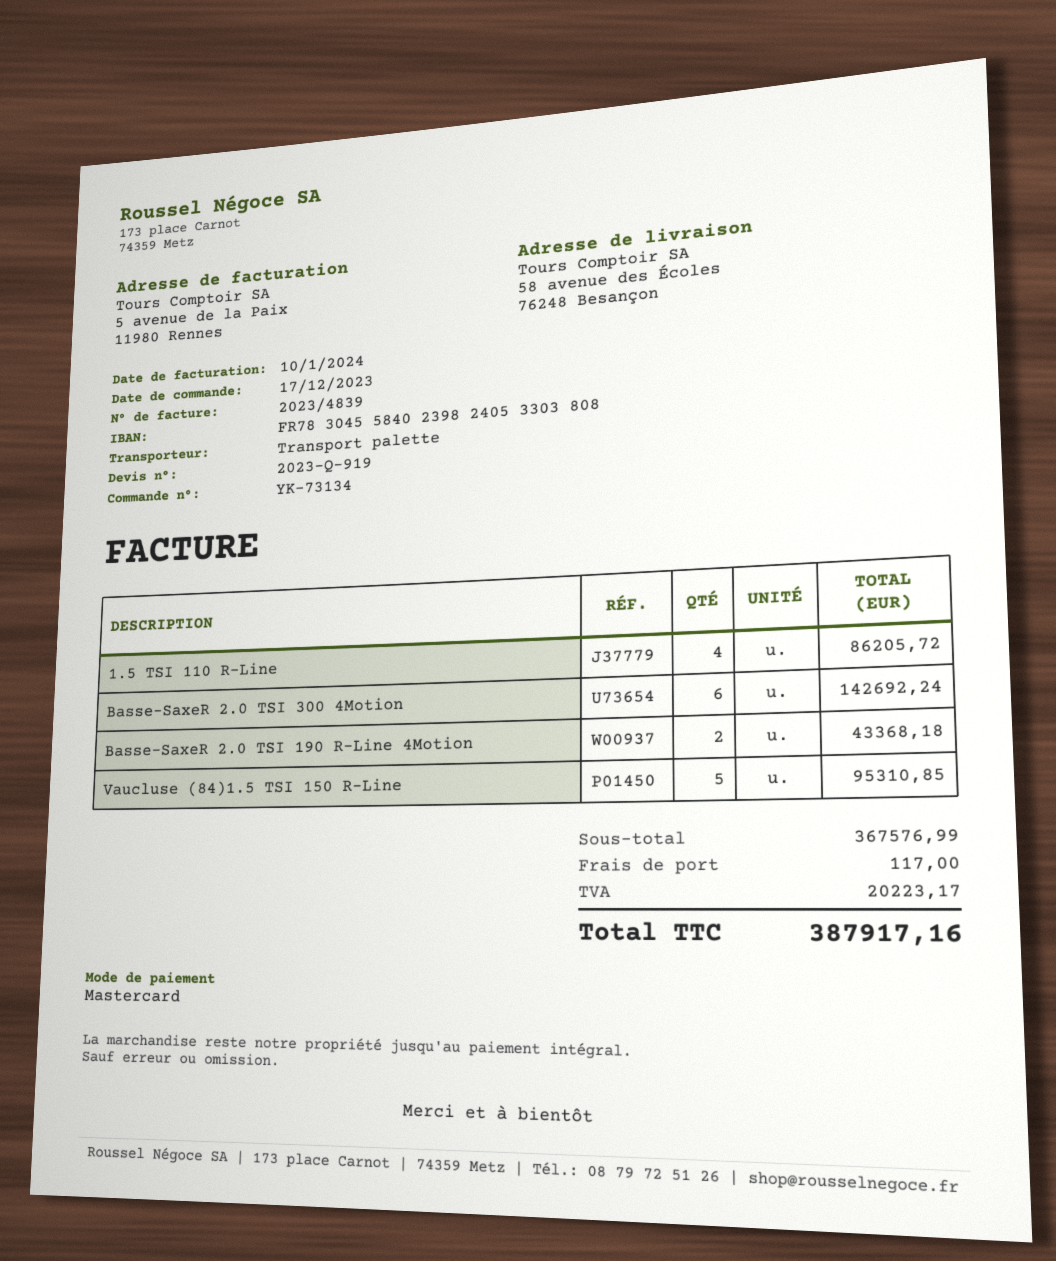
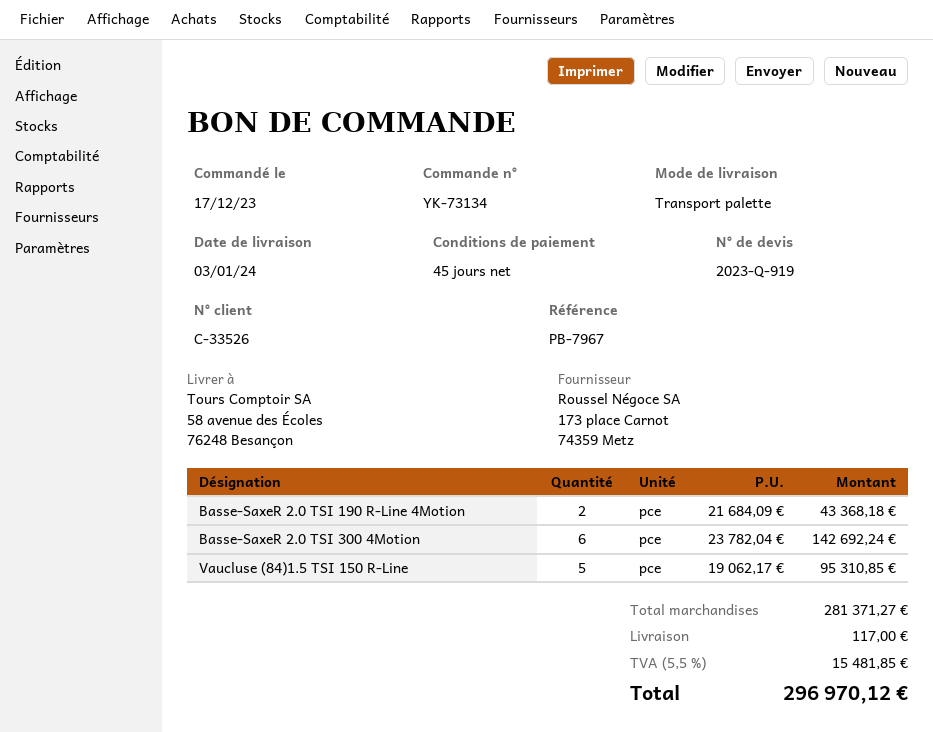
1.5 TSI 110 R-Line: 4 for 86205.72 -> none
subtotal: 367576.99 -> 281371.27
tax: 20223.17 -> 15481.85
total: 387917.16 -> 296970.12

